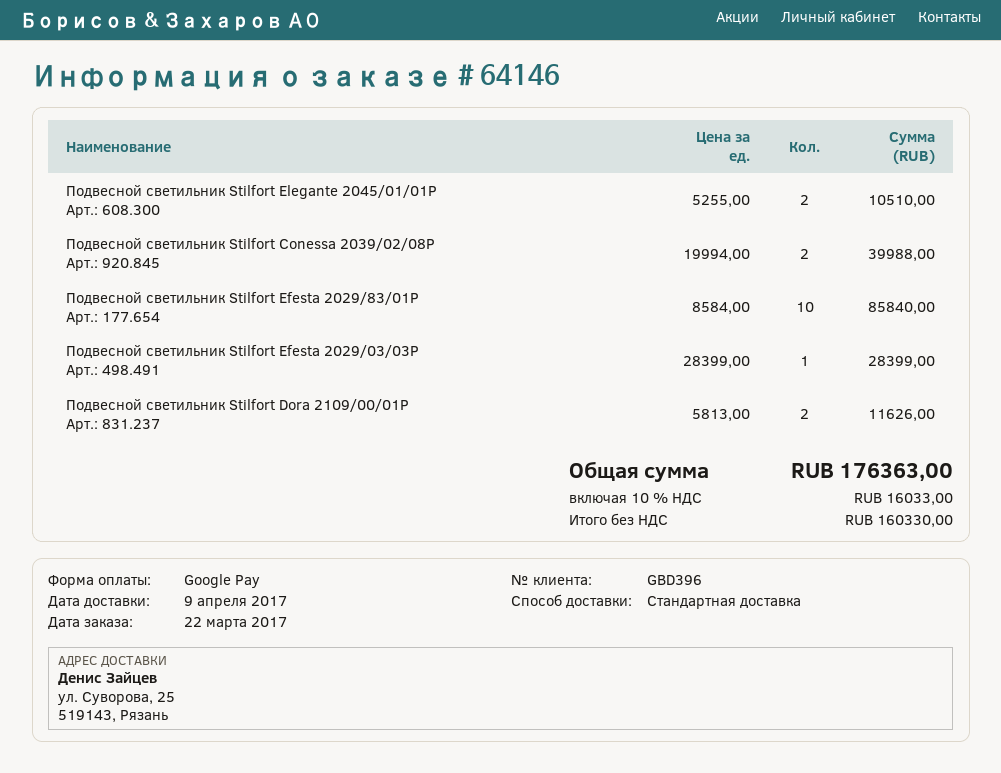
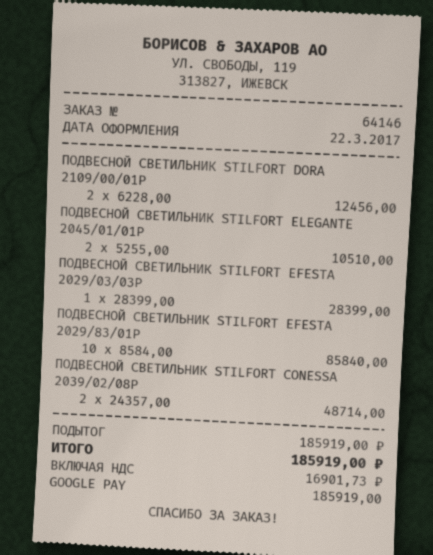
Подвесной светильник Stilfort Conessa 2039/02/08P: 2 x 19994.00 = 39988.00 -> 2 x 24357.00 = 48714.00
Подвесной светильник Stilfort Dora 2109/00/01P: 2 x 5813.00 = 11626.00 -> 2 x 6228.00 = 12456.00
tax: 16033.00 -> 16901.73
total: 176363.00 -> 185919.00

